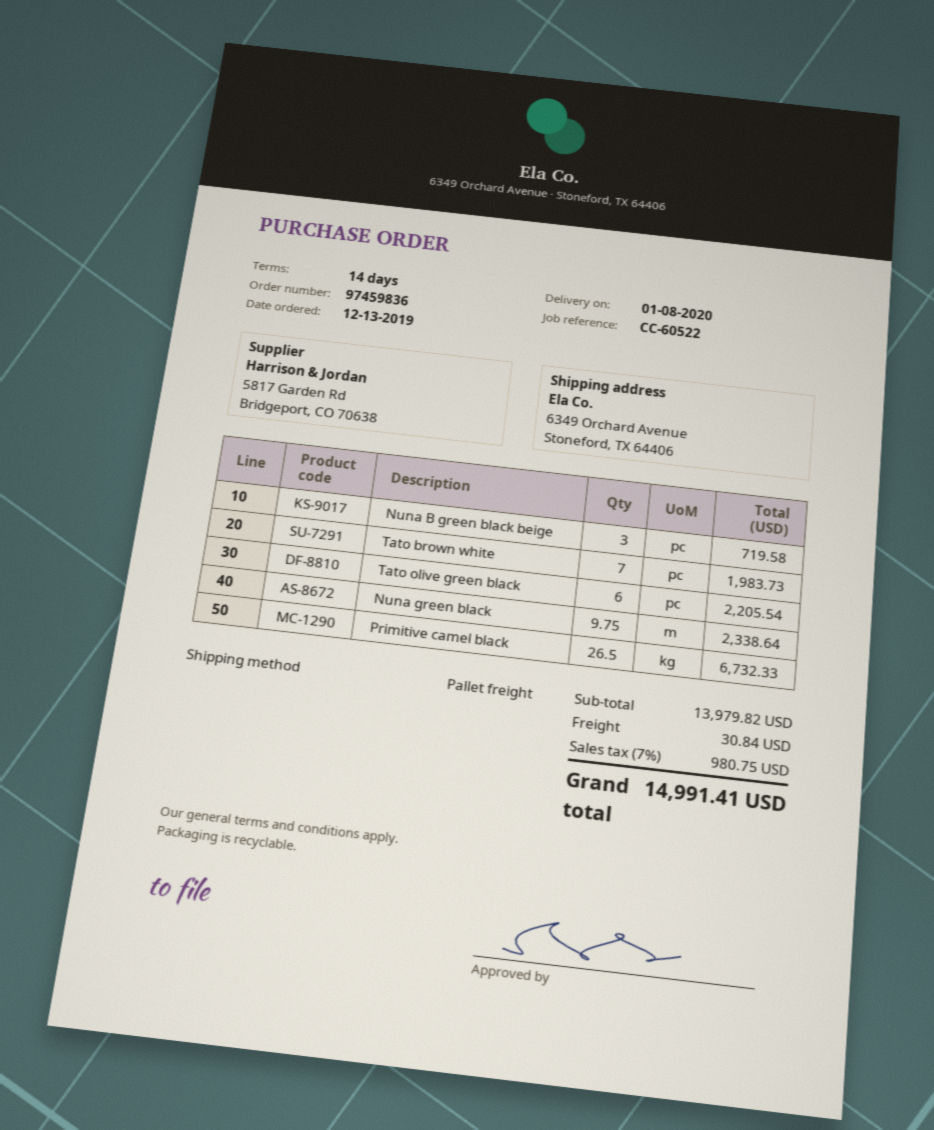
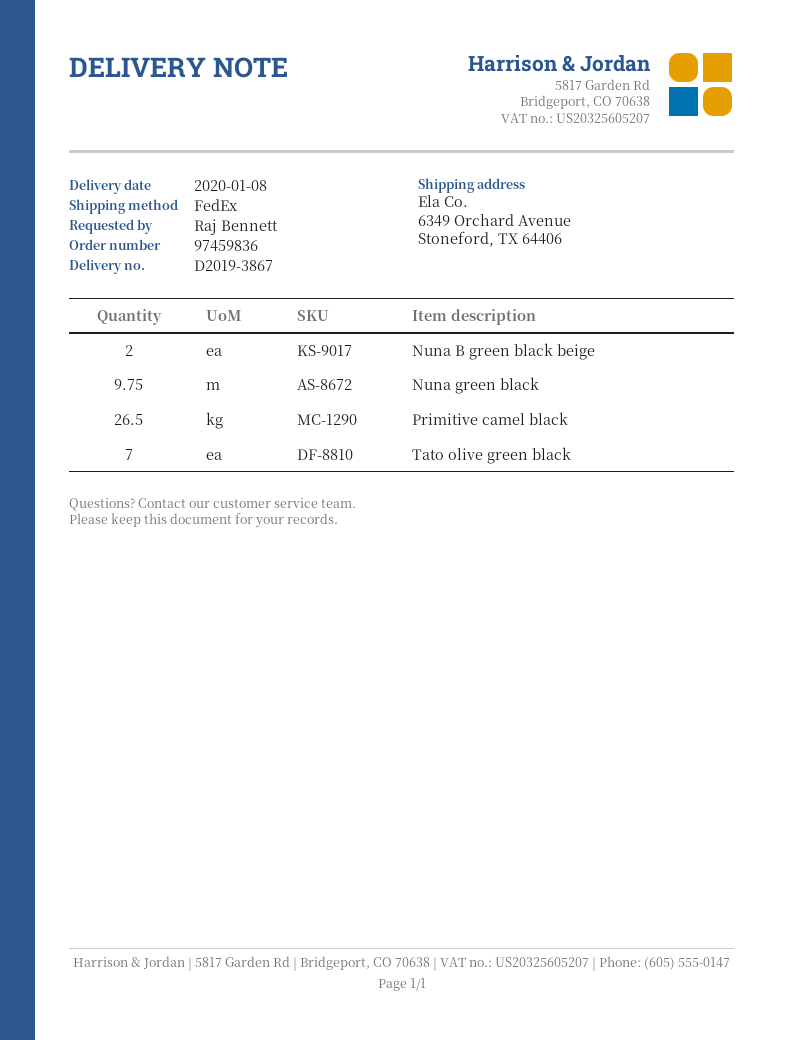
shipping method: pallet freight -> FedEx
Nuna B green black beige: 3 -> 2
Tato brown white: 7 -> none
Tato olive green black: 6 -> 7

